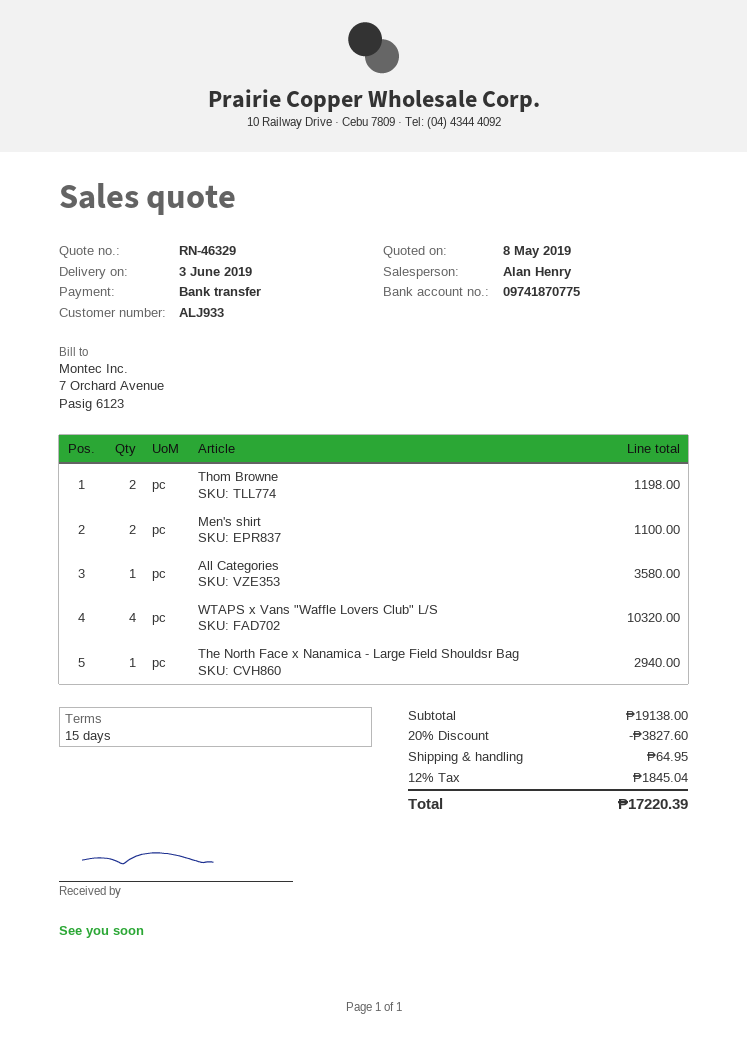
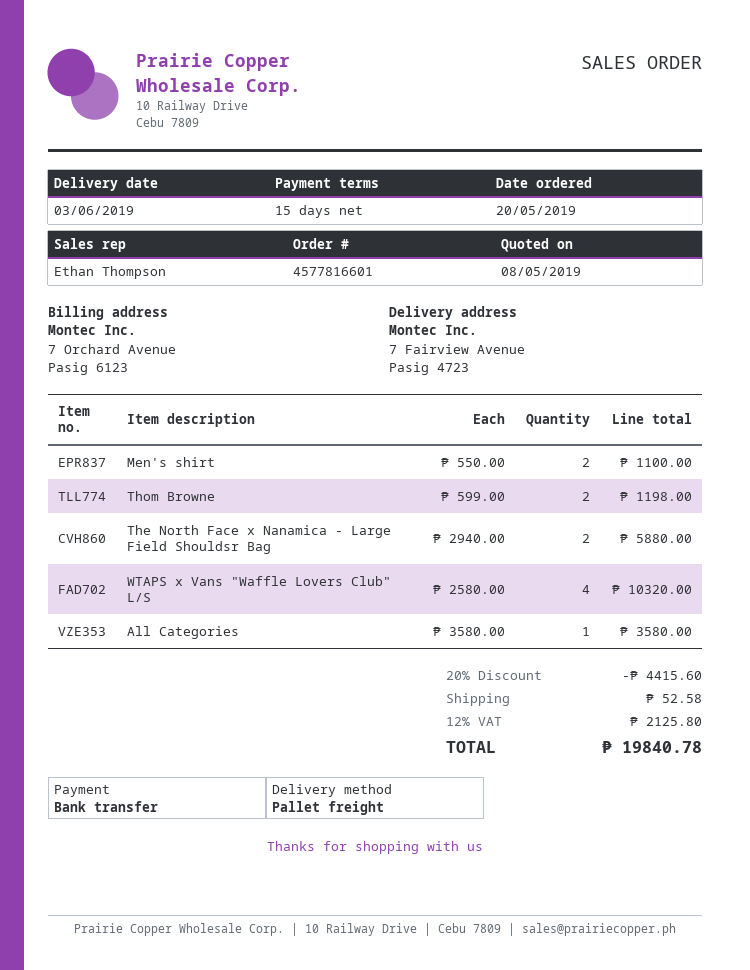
sales rep: Alan Henry -> Ethan Thompson
The North Face x Nanamica - Large Field Shouldsr Bag: 1 for 2940.00 -> 2 for 5880.00
discount: 20% = 3827.60 -> 20% = 4415.60
shipping: 64.95 -> 52.58
tax: 12% = 1845.04 -> 12% = 2125.80
total: 17220.39 -> 19840.78

